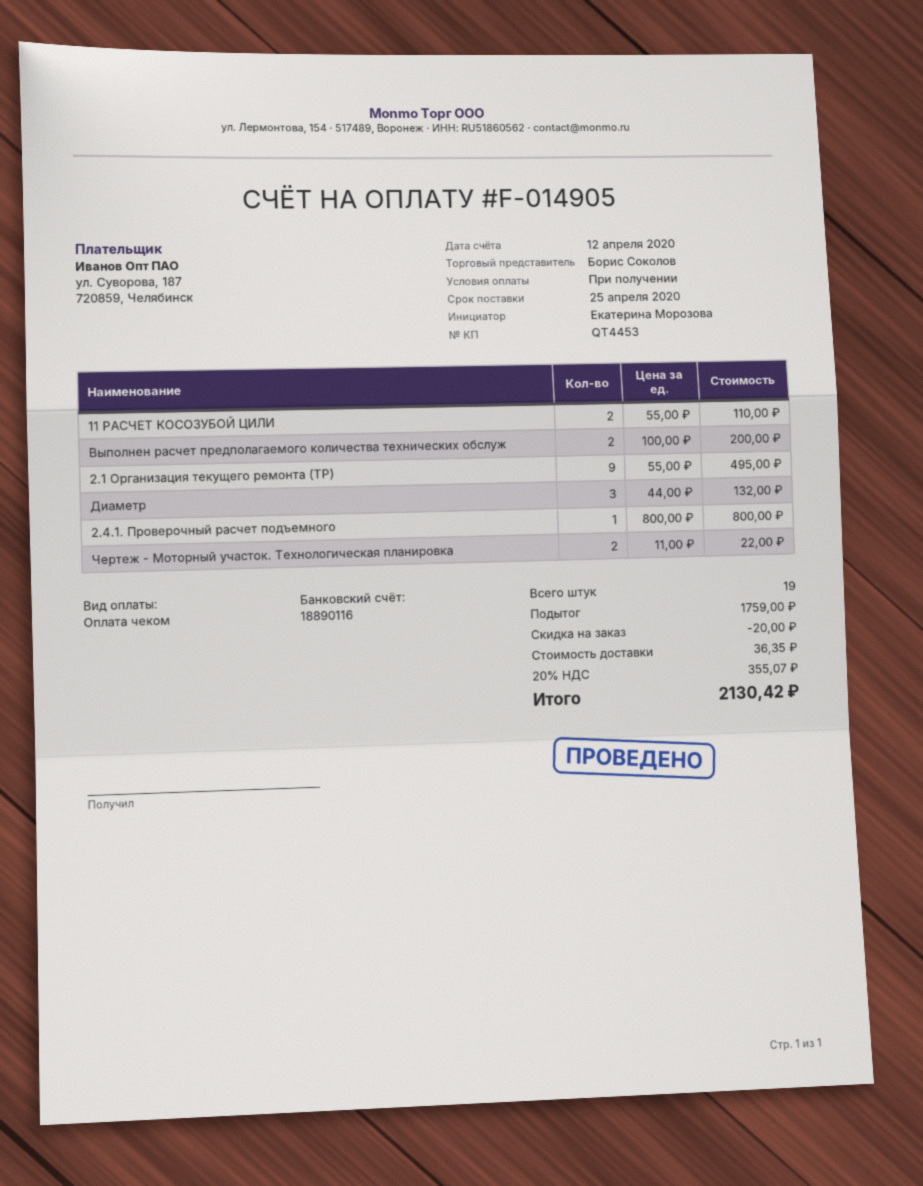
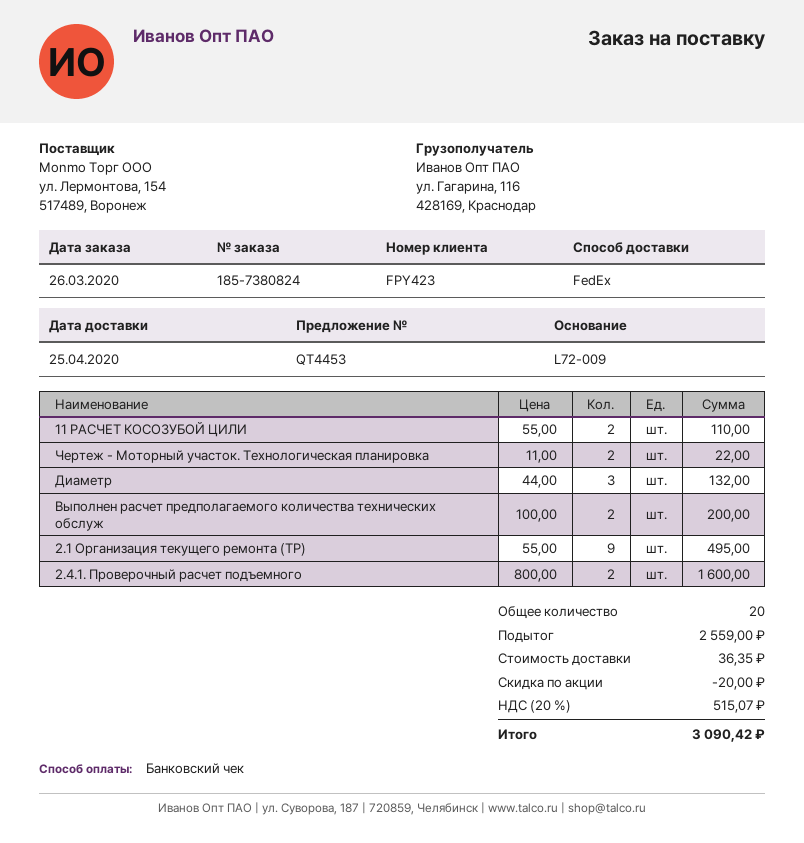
2.4.1. Проверочный расчет подъемного: 1 x 800.00 = 800.00 -> 2 x 800.00 = 1600.00
total quantity: 19 -> 20
subtotal: 1759.00 -> 2559.00
tax: 20% = 355.07 -> 20% = 515.07
total: 2130.42 -> 3090.42

